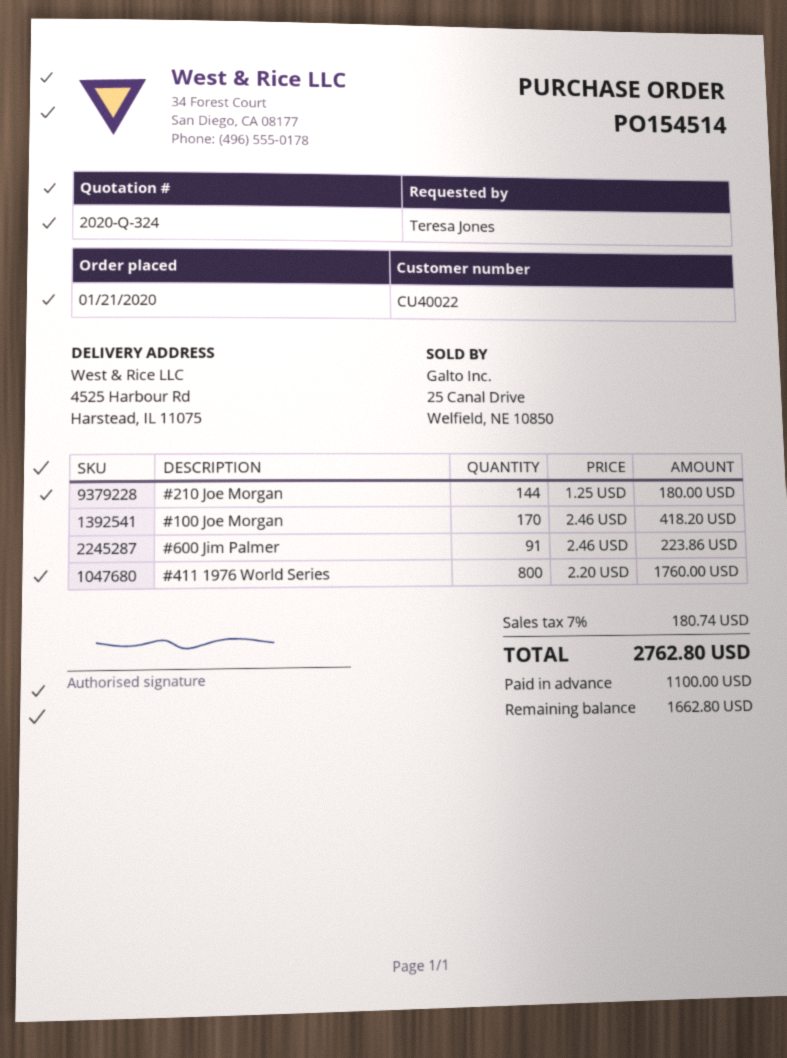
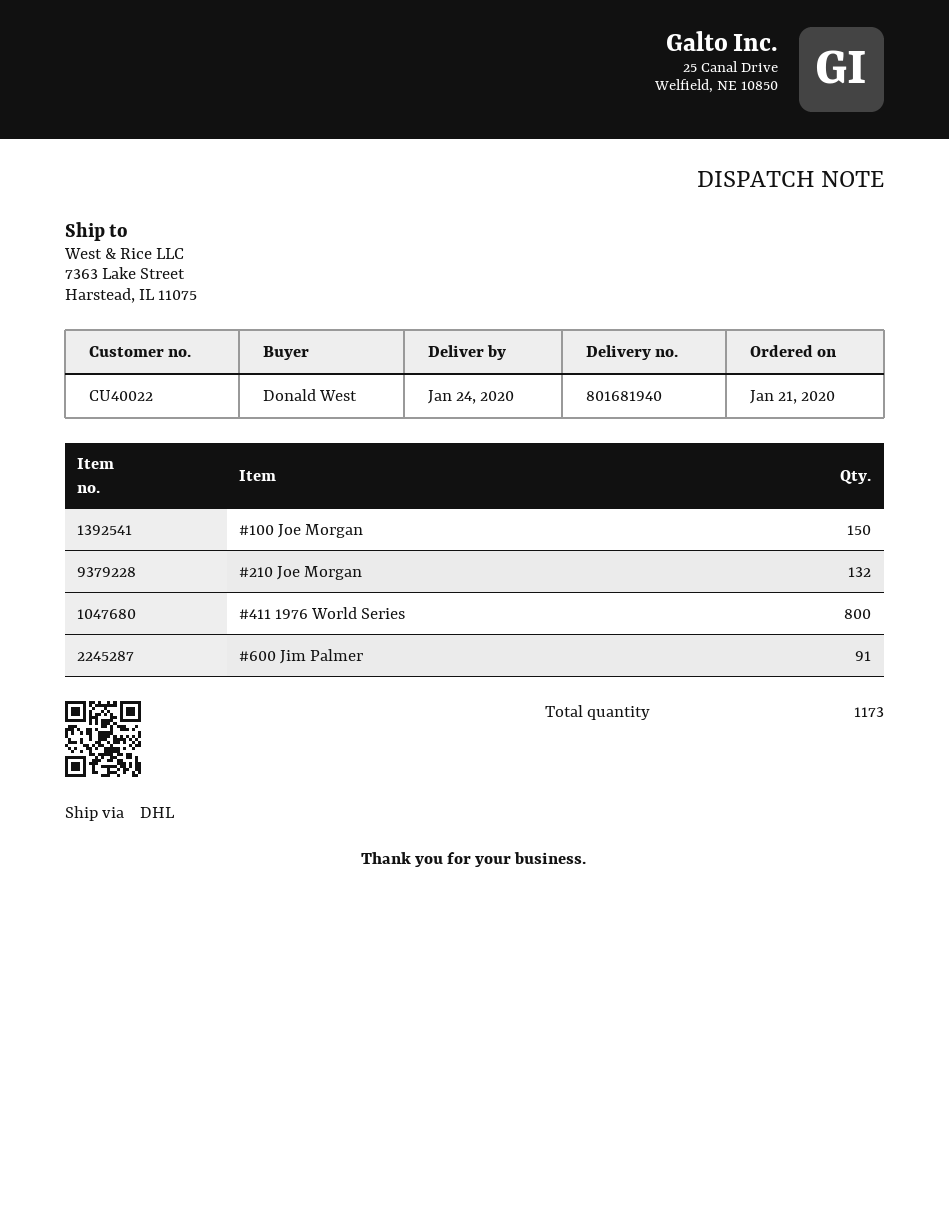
ordered by: Teresa Jones -> Donald West
ship to: 4525 Harbour Rd, Harstead, IL 11075 -> 7363 Lake Street, Harstead, IL 11075
#210 Joe Morgan: 144 -> 132
#100 Joe Morgan: 170 -> 150

